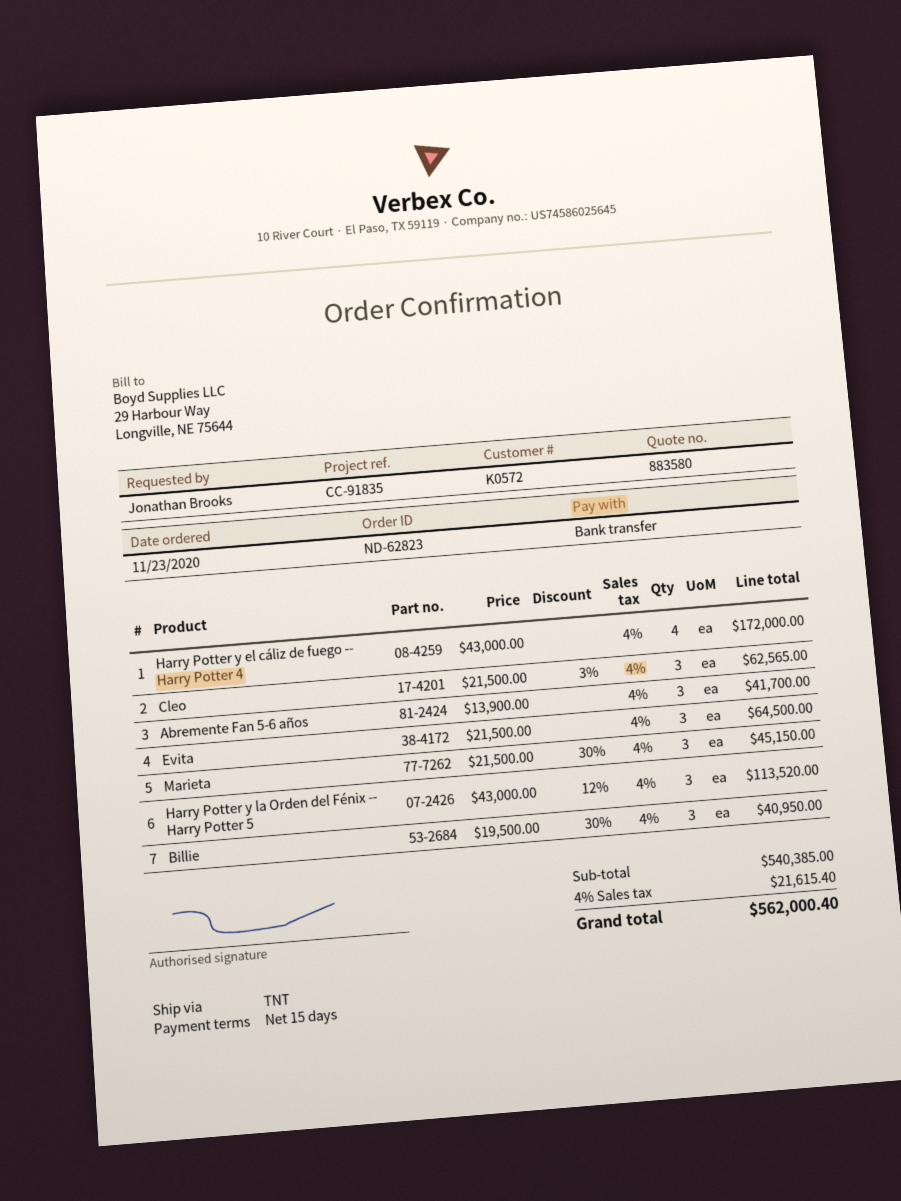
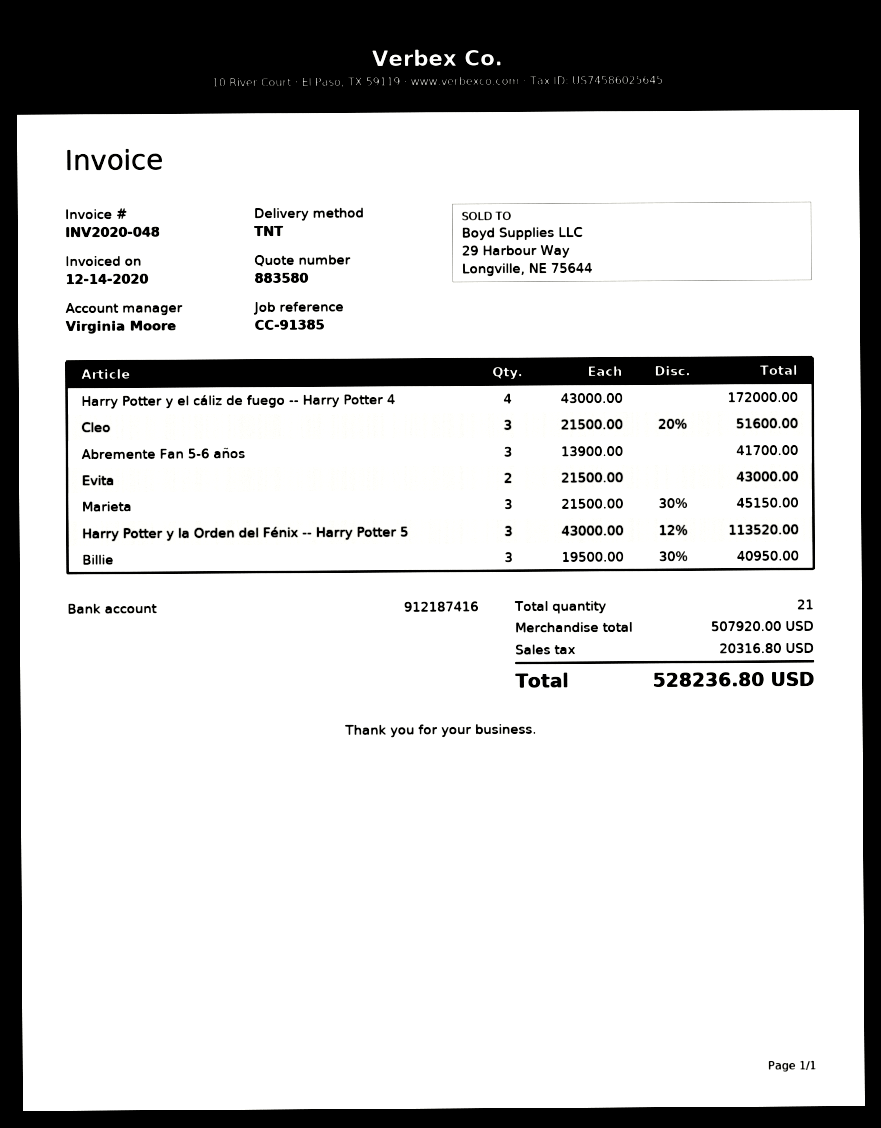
reference: CC-91835 -> CC-91385
Cleo: 3 x 21500.00 - 3% = 62565.00 -> 3 x 21500.00 - 20% = 51600.00
Evita: 3 x 21500.00 = 64500.00 -> 2 x 21500.00 = 43000.00
subtotal: 540385.00 -> 507920.00
tax: 21615.40 -> 20316.80
total: 562000.40 -> 528236.80

